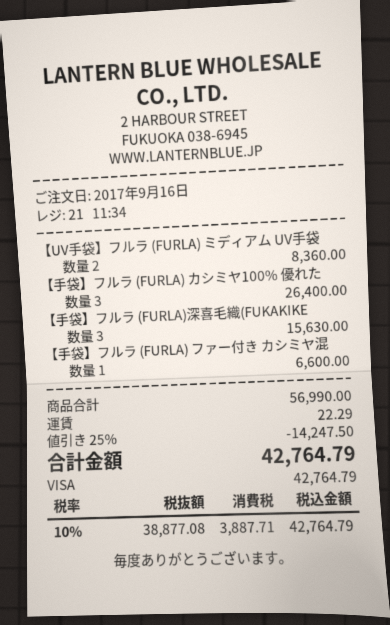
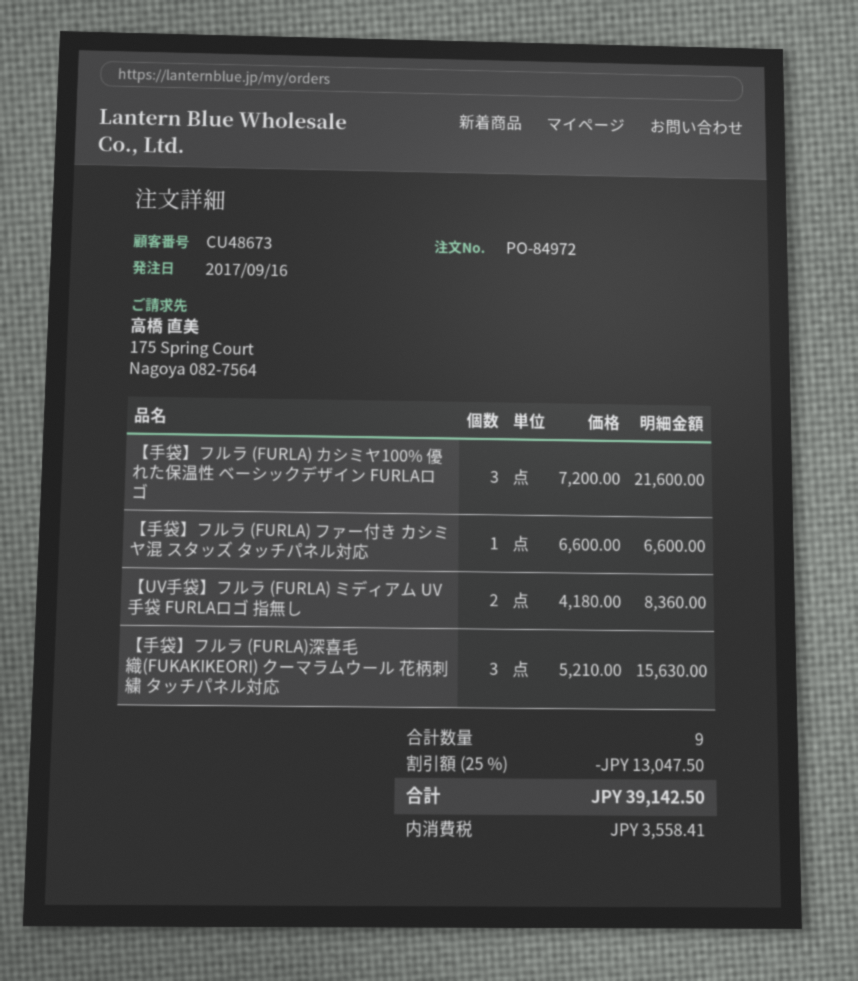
【手袋】フルラ (FURLA) カシミヤ100% 優れた: 3 for 26400.00 -> 3 for 21600.00
discount: 25% = 14247.50 -> 25% = 13047.50
shipping: 22.29 -> none
tax: 3887.71 -> 3558.41
total: 42764.79 -> 39142.50

